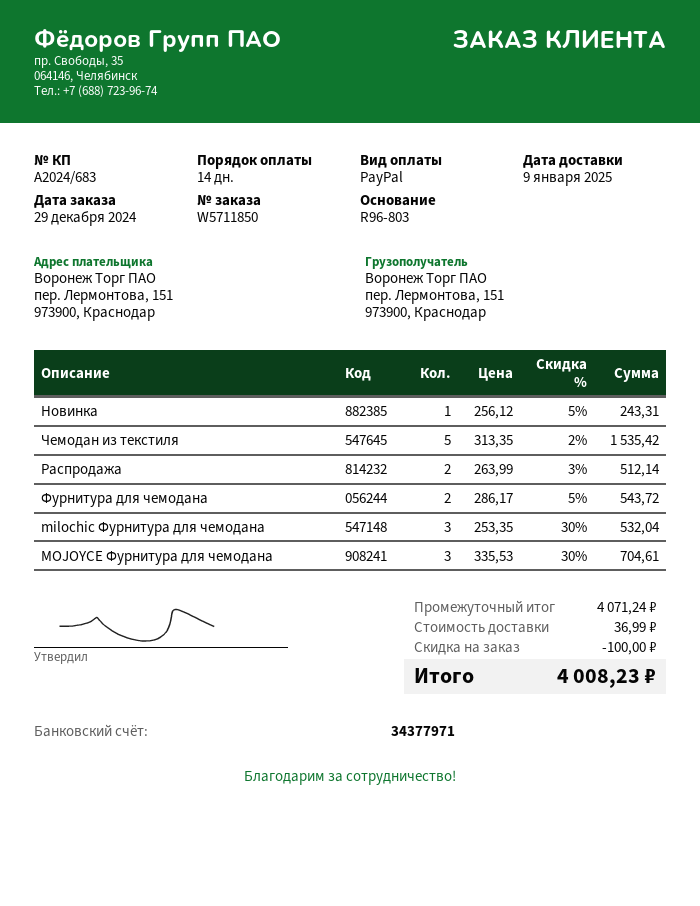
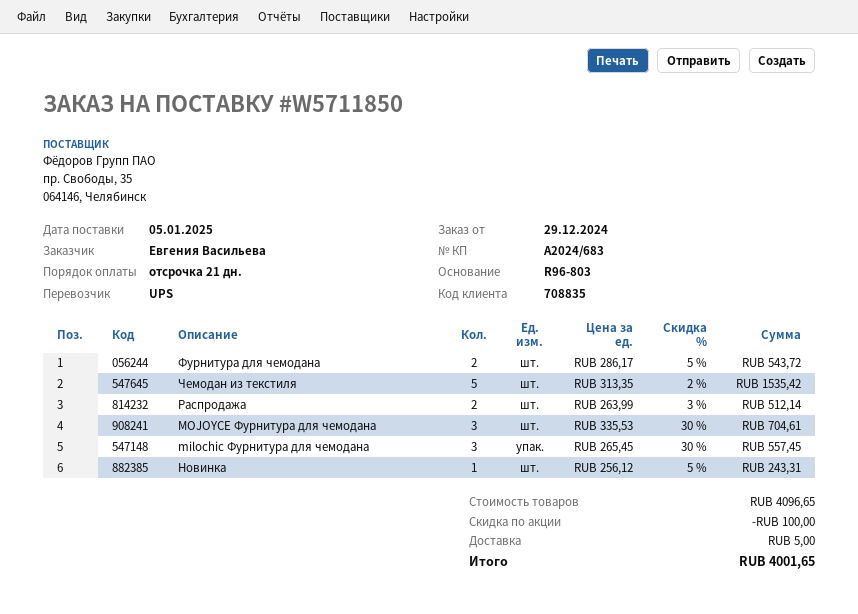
delivery date: 2025-01-09 -> 2025-01-05
payment terms: 14 days -> 21 days
milochic Фурнитура для чемодана: 3 x 253.35 - 30% = 532.04 -> 3 x 265.45 - 30% = 557.45
subtotal: 4071.24 -> 4096.65
shipping: 36.99 -> 5.00
total: 4008.23 -> 4001.65

